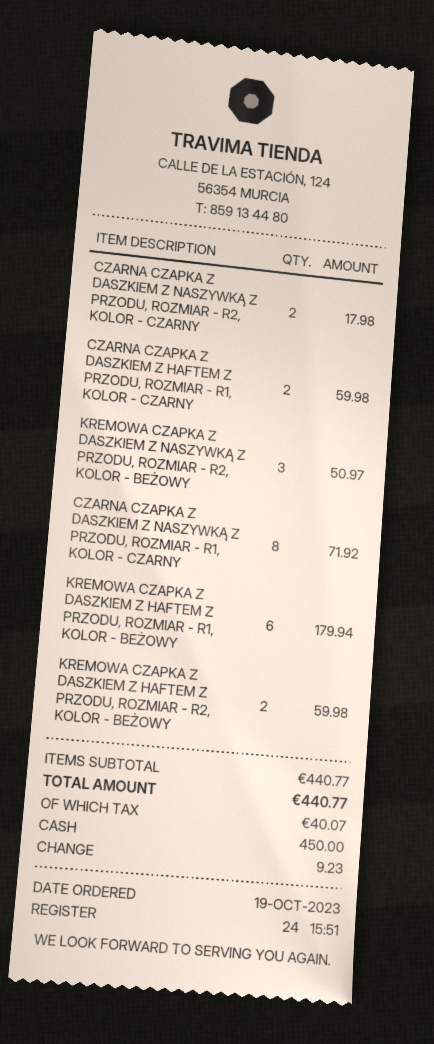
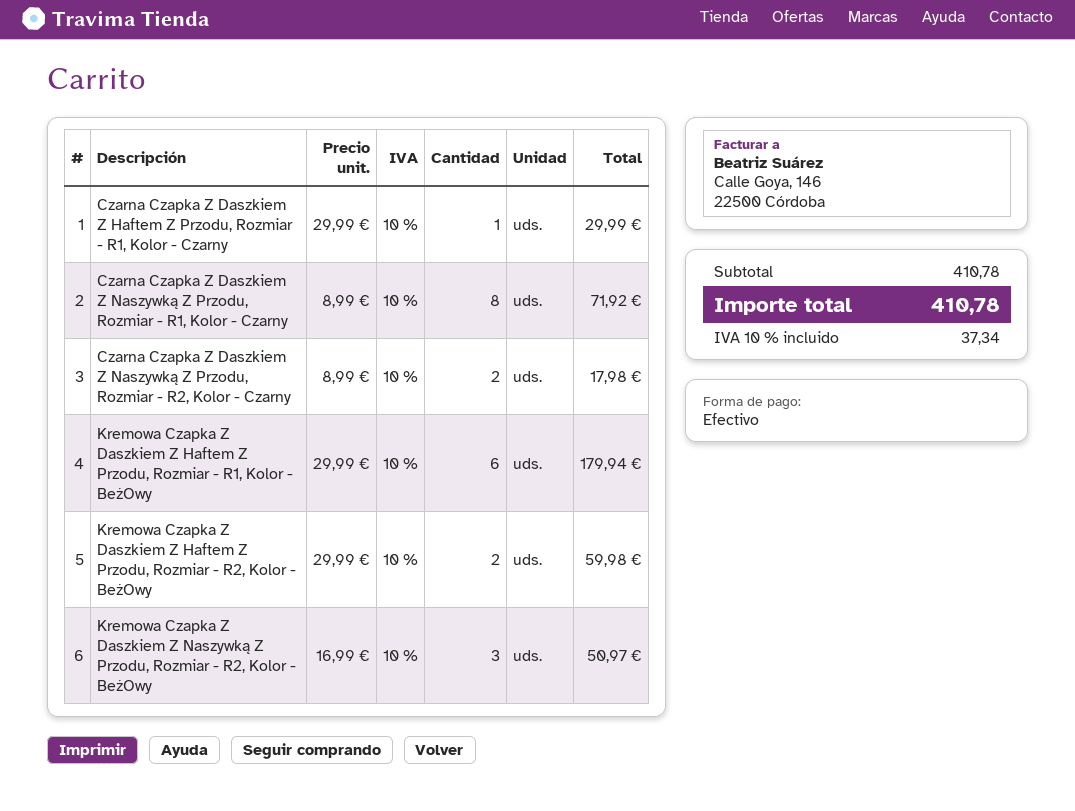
CZARNA CZAPKA Z DASZKIEM Z HAFTEM Z PRZODU, ROZMIAR - R1, KOLOR - CZARNY: 2 for 59.98 -> 1 for 29.99
subtotal: 440.77 -> 410.78
tax: 40.07 -> 37.34
total: 440.77 -> 410.78

